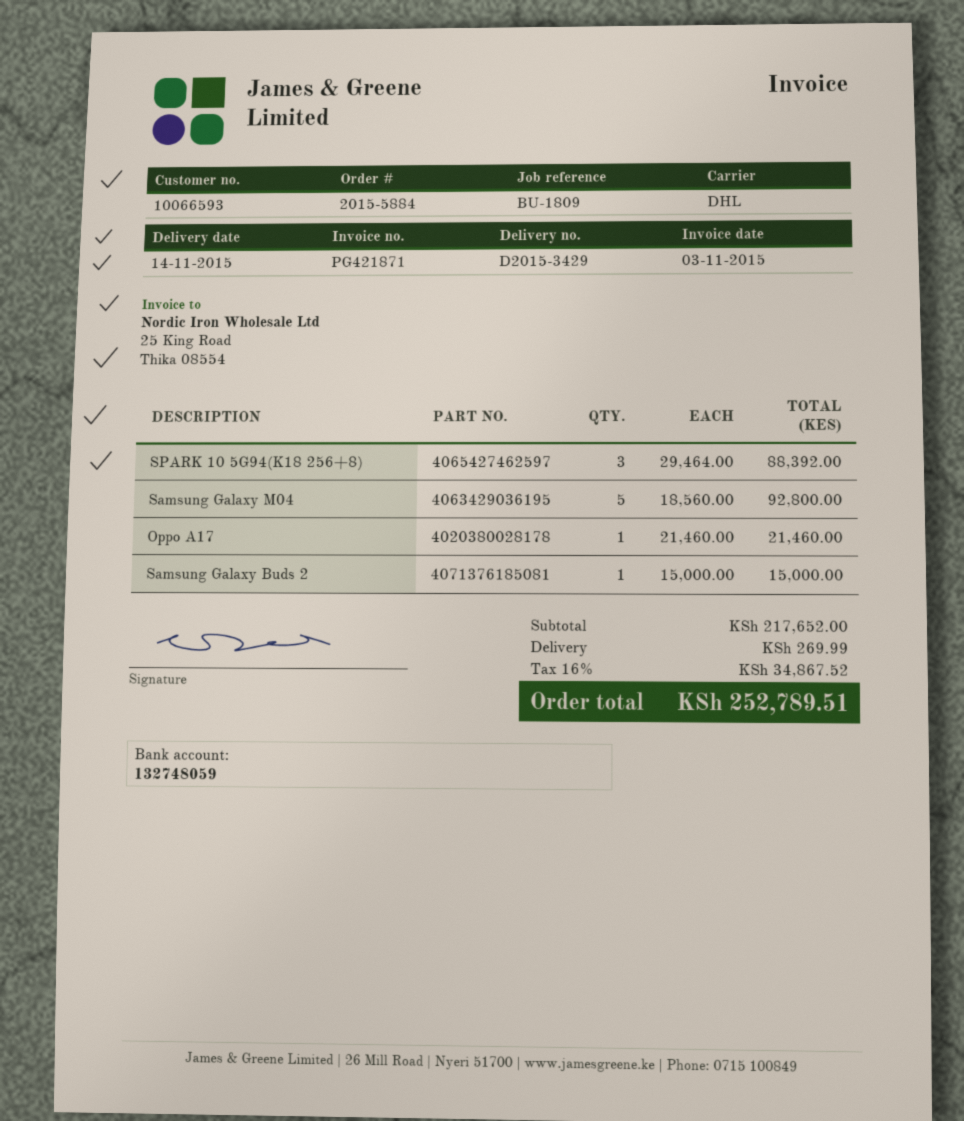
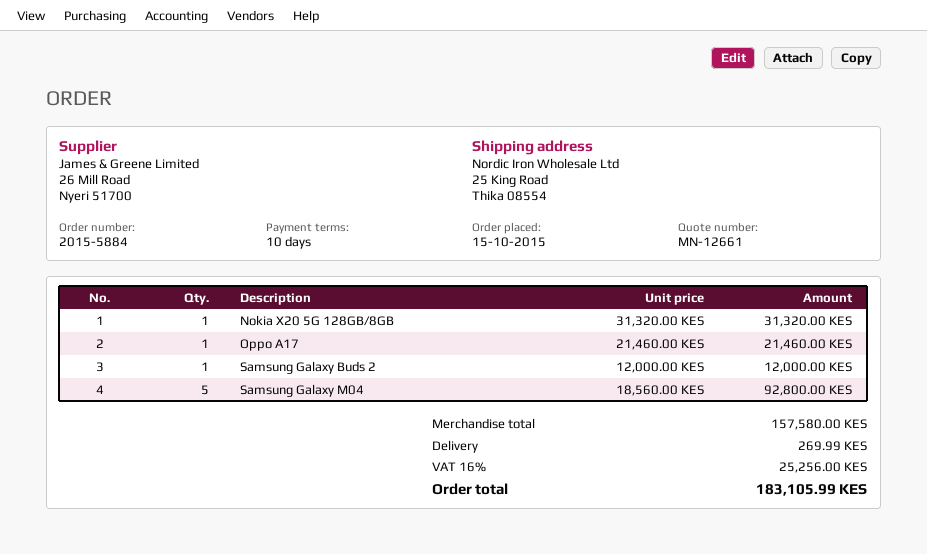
SPARK 10 5G94(K18 256+8): 3 x 29464.00 = 88392.00 -> none
Samsung Galaxy Buds 2: 1 x 15000.00 = 15000.00 -> 1 x 12000.00 = 12000.00
Nokia X20 5G 128GB/8GB: none -> 1 x 31320.00 = 31320.00
subtotal: 217652.00 -> 157580.00
tax: 16% = 34867.52 -> 16% = 25256.00
total: 252789.51 -> 183105.99

